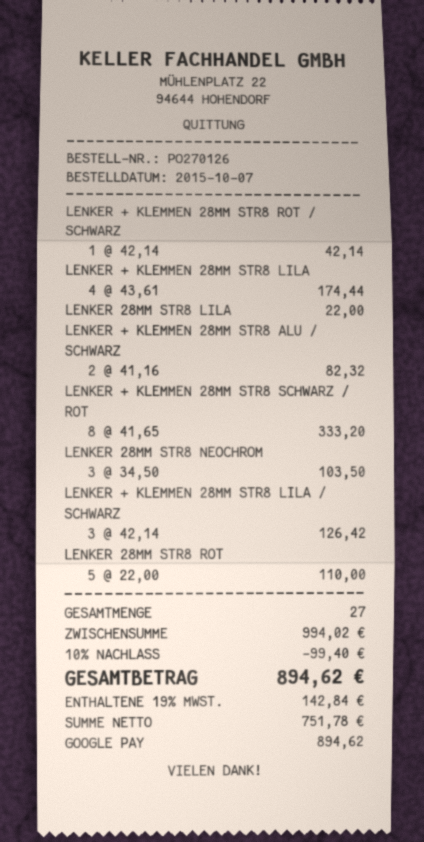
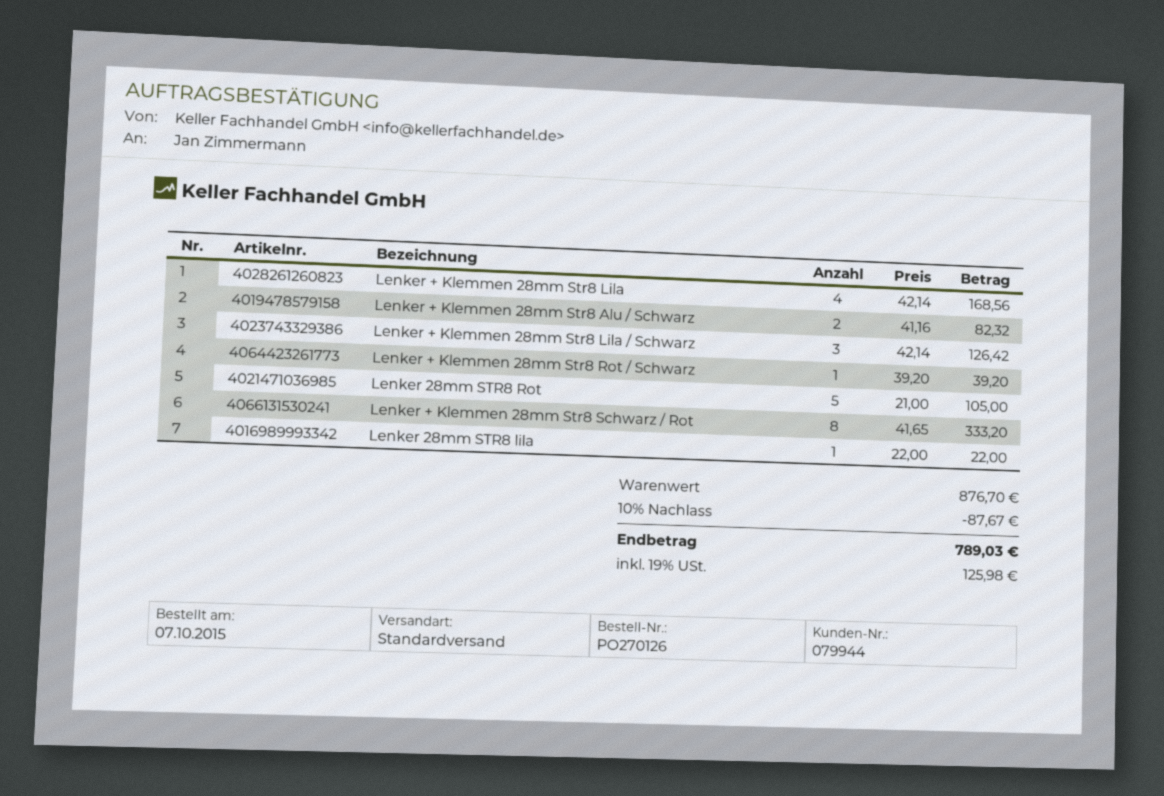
LENKER + KLEMMEN 28MM STR8 ROT / SCHWARZ: 1 x 42.14 = 42.14 -> 1 x 39.20 = 39.20
LENKER + KLEMMEN 28MM STR8 LILA: 4 x 43.61 = 174.44 -> 4 x 42.14 = 168.56
LENKER 28MM STR8 NEOCHROM: 3 x 34.50 = 103.50 -> none
LENKER 28MM STR8 ROT: 5 x 22.00 = 110.00 -> 5 x 21.00 = 105.00
subtotal: 994.02 -> 876.70
discount: 10% = 99.40 -> 10% = 87.67
tax: 19% = 142.84 -> 19% = 125.98
total: 894.62 -> 789.03

